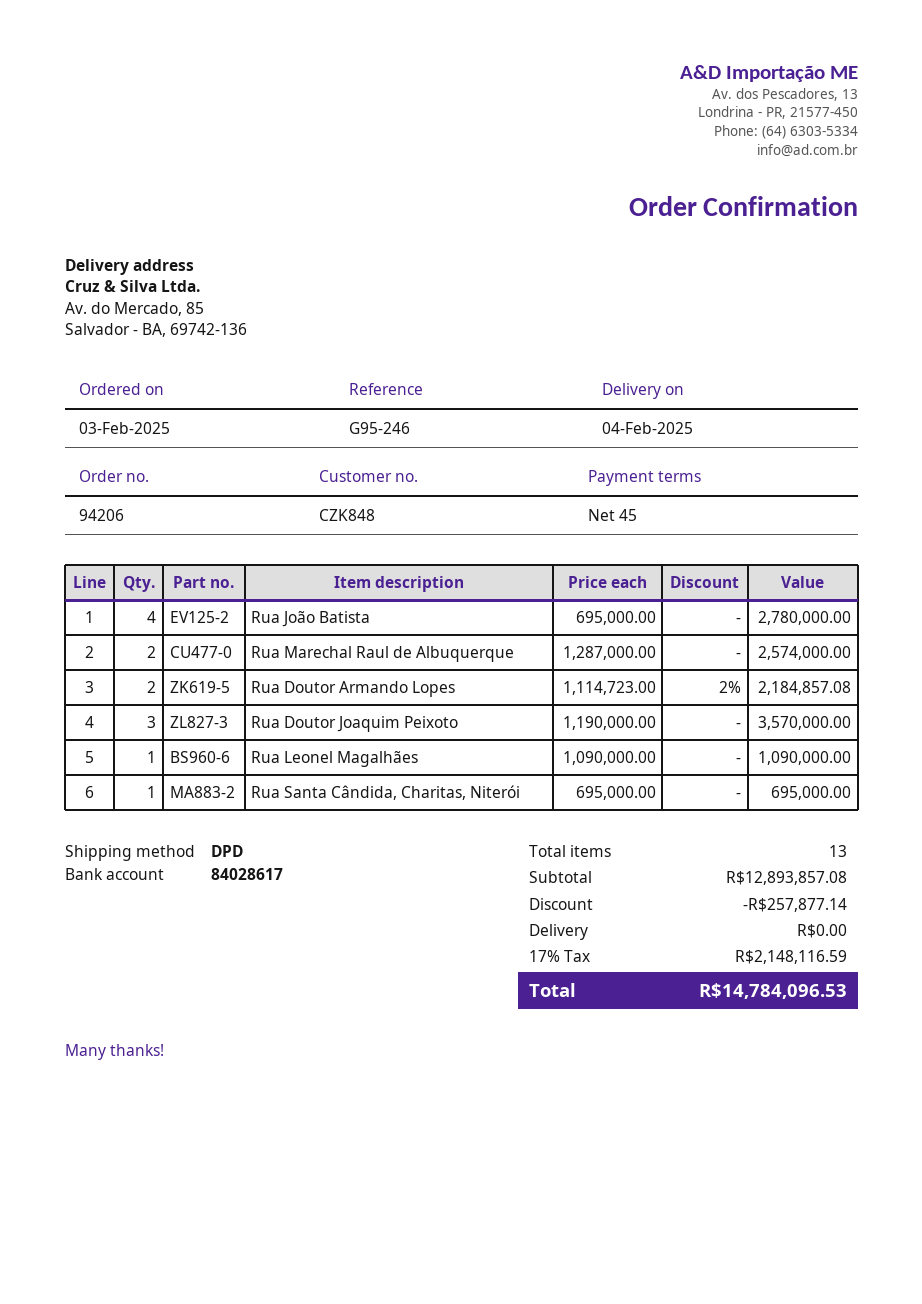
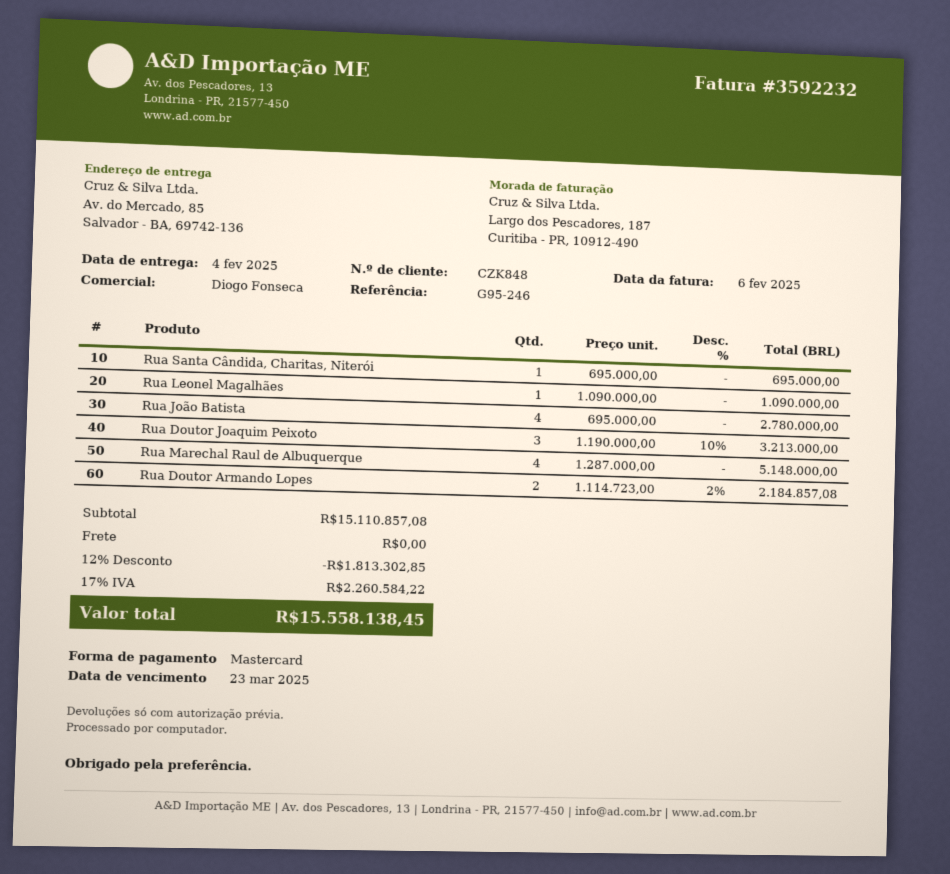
Rua Marechal Raul de Albuquerque: 2 x 1287000.00 = 2574000.00 -> 4 x 1287000.00 = 5148000.00
Rua Doutor Joaquim Peixoto: 3 x 1190000.00 = 3570000.00 -> 3 x 1190000.00 - 10% = 3213000.00
subtotal: 12893857.08 -> 15110857.08
discount: 257877.14 -> 1813302.85
tax: 17% = 2148116.59 -> 17% = 2260584.22
total: 14784096.53 -> 15558138.45

